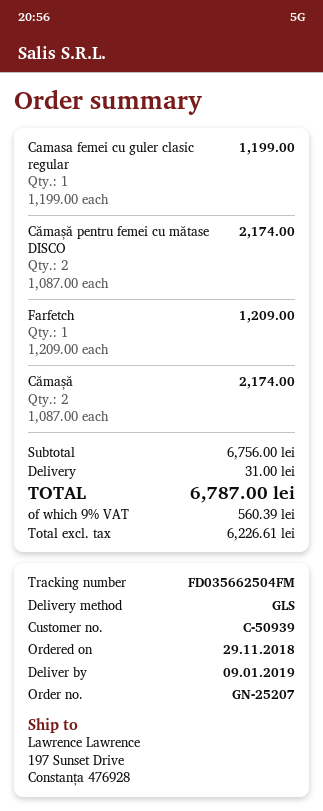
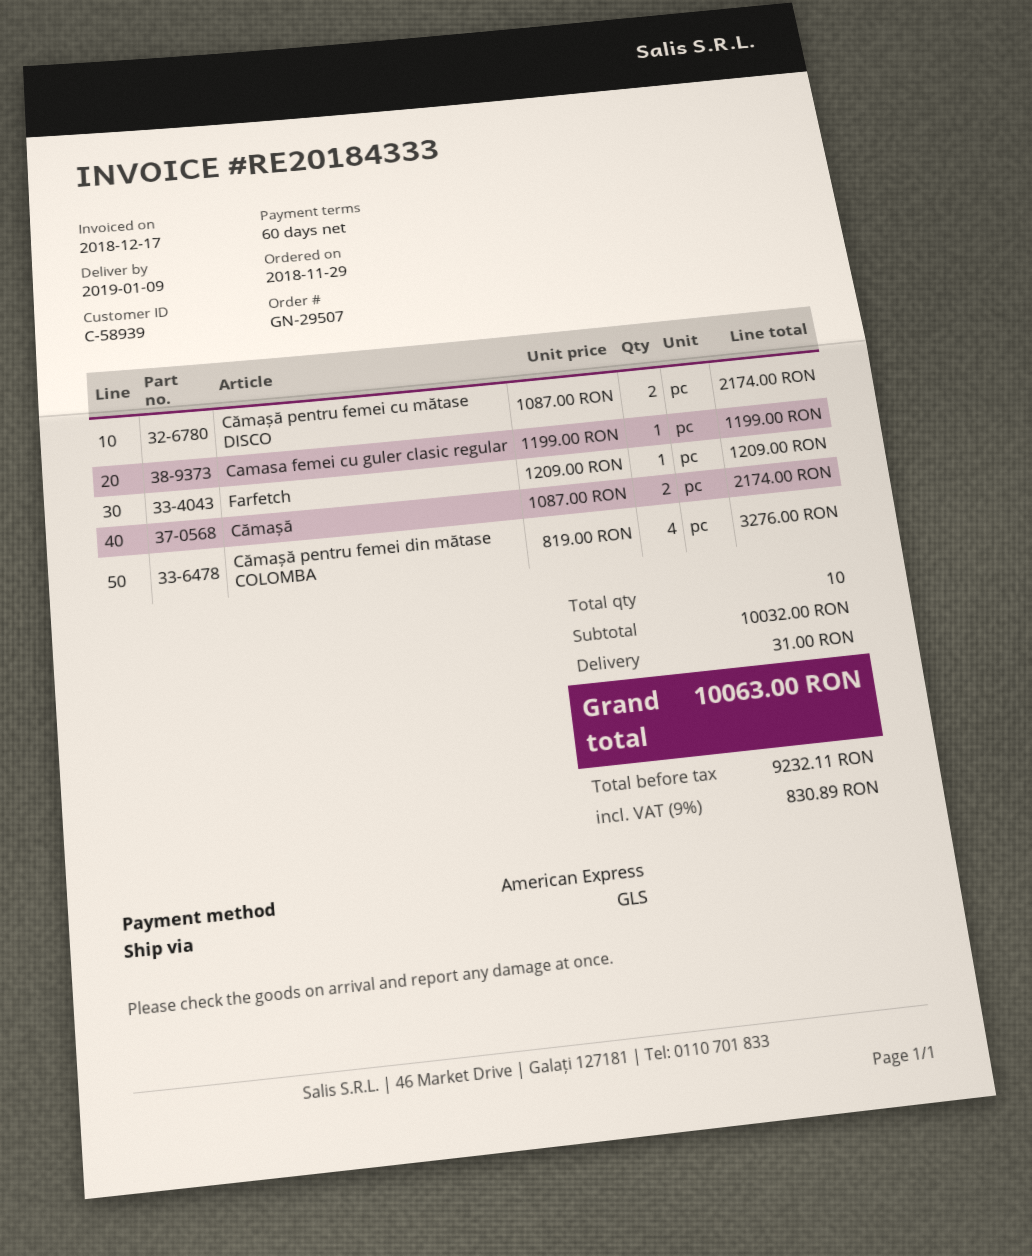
order number: GN-25207 -> GN-29507
customer number: C-50939 -> C-58939
Cămașă pentru femei din mătase COLOMBA: none -> 4 x 819.00 = 3276.00
subtotal: 6756.00 -> 10032.00
net: 6226.61 -> 9232.11
tax: 9% = 560.39 -> 9% = 830.89
total: 6787.00 -> 10063.00

